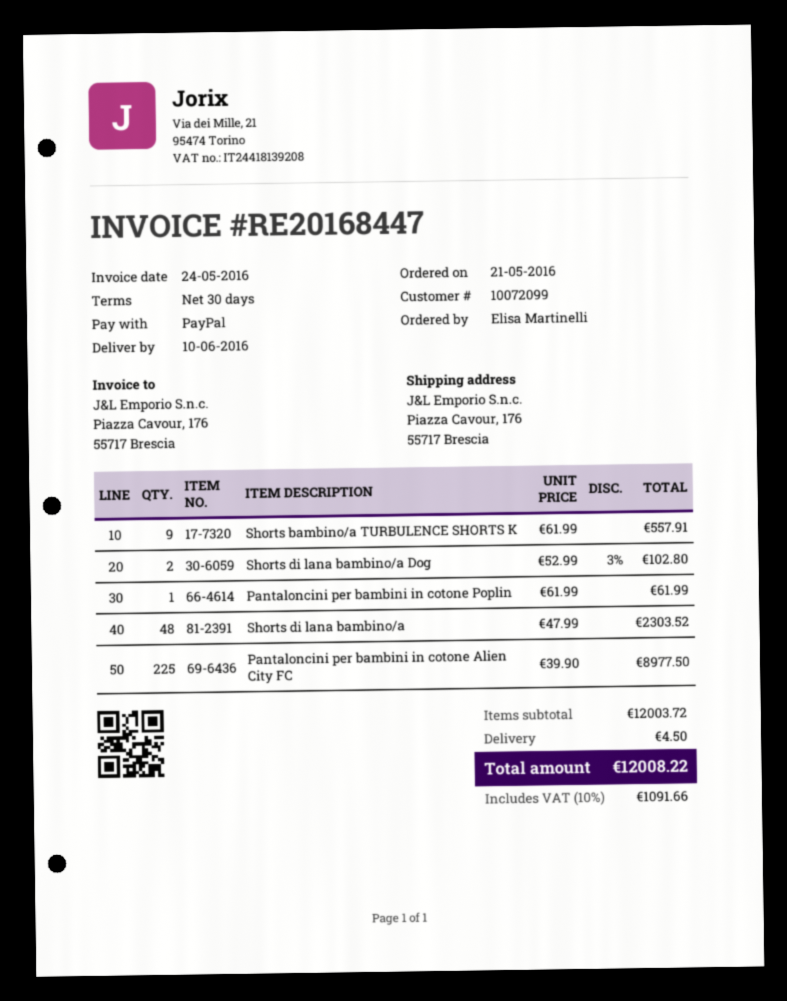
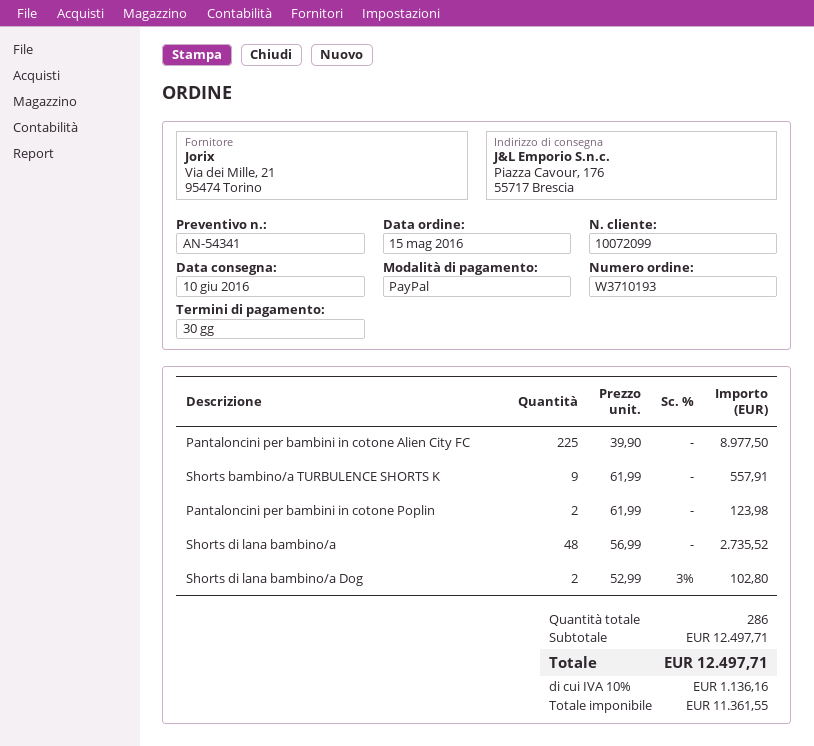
order date: 2016-05-21 -> 2016-05-15
Pantaloncini per bambini in cotone Poplin: 1 x 61.99 = 61.99 -> 2 x 61.99 = 123.98
Shorts di lana bambino/a: 48 x 47.99 = 2303.52 -> 48 x 56.99 = 2735.52
subtotal: 12003.72 -> 12497.71
shipping: 4.50 -> none
tax: 10% = 1091.66 -> 10% = 1136.16
total: 12008.22 -> 12497.71

